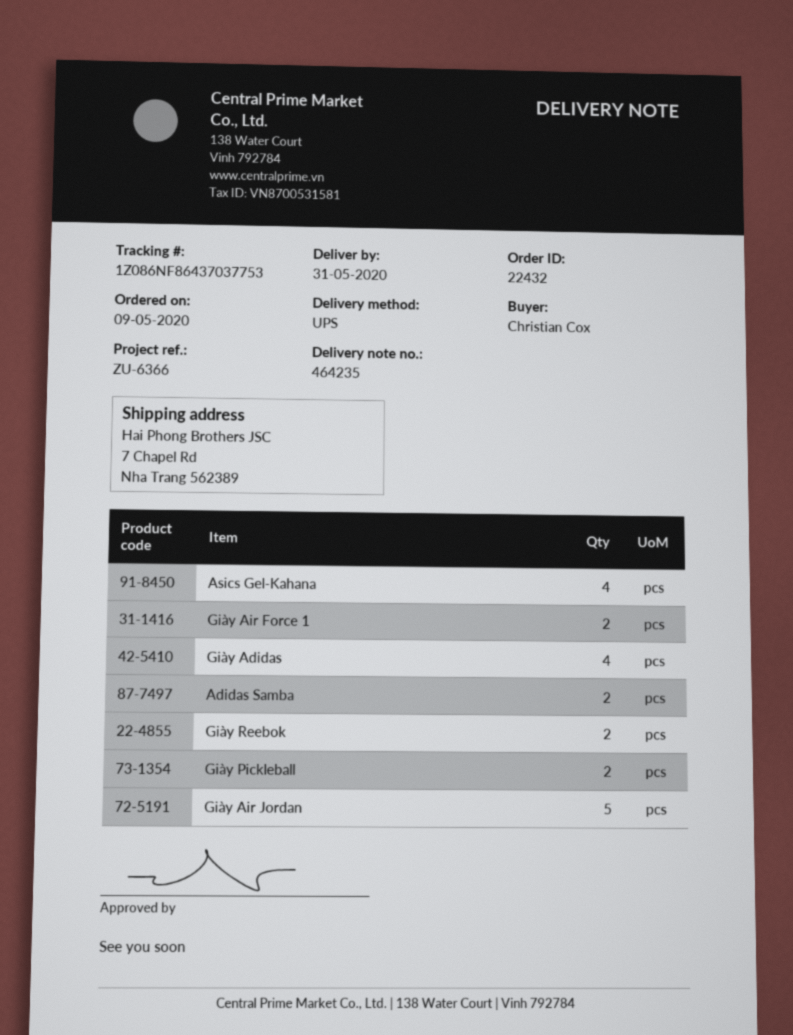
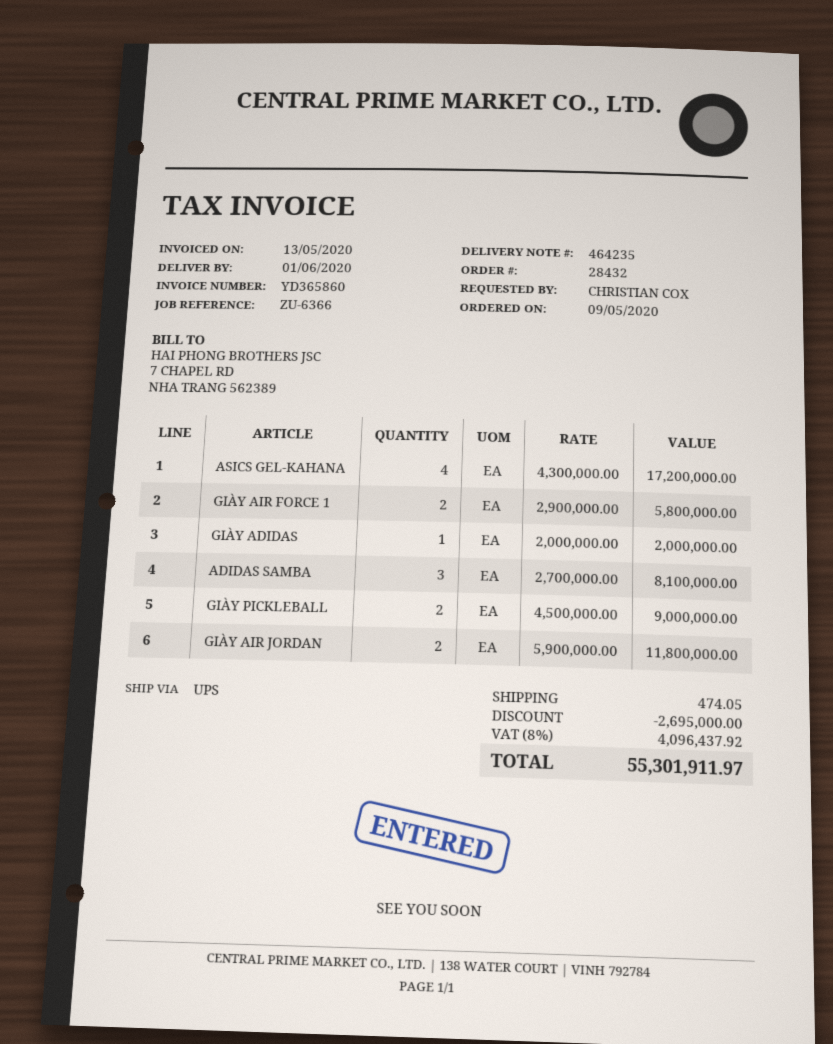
order number: 22432 -> 28432
delivery date: 2020-05-31 -> 2020-06-01
Giày Adidas: 4 -> 1
Adidas Samba: 2 -> 3
Giày Reebok: 2 -> none
Giày Air Jordan: 5 -> 2

